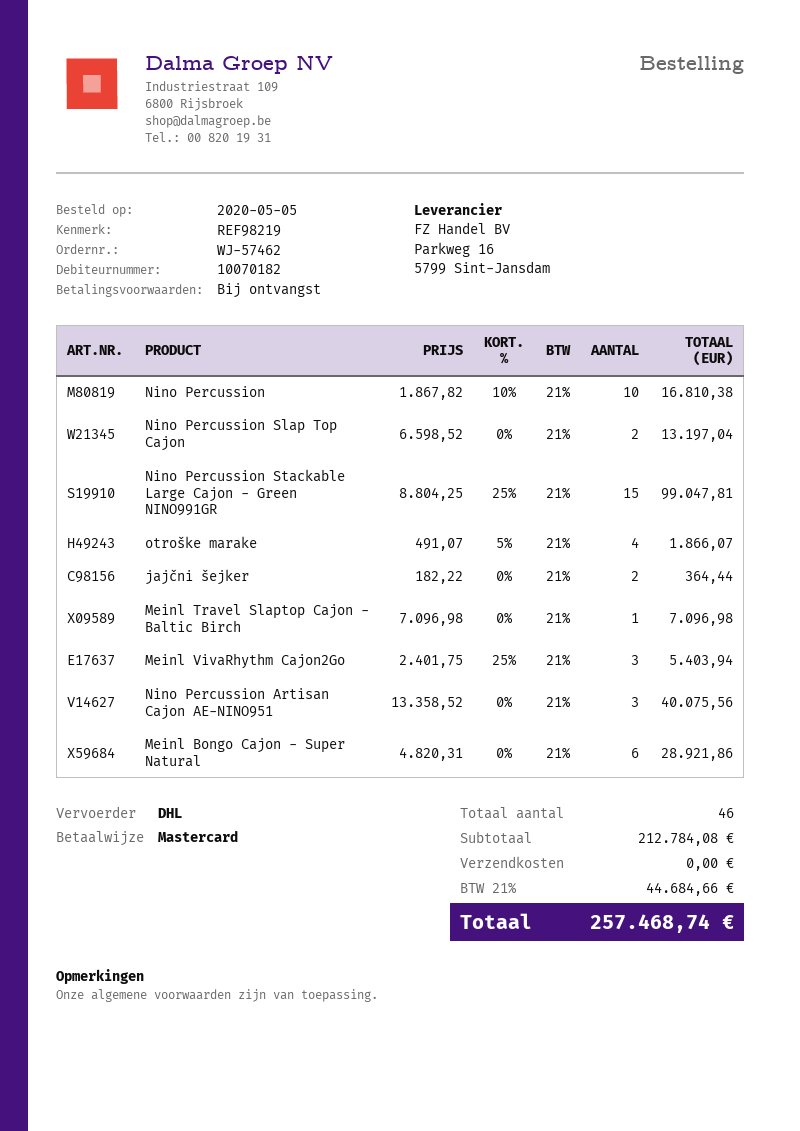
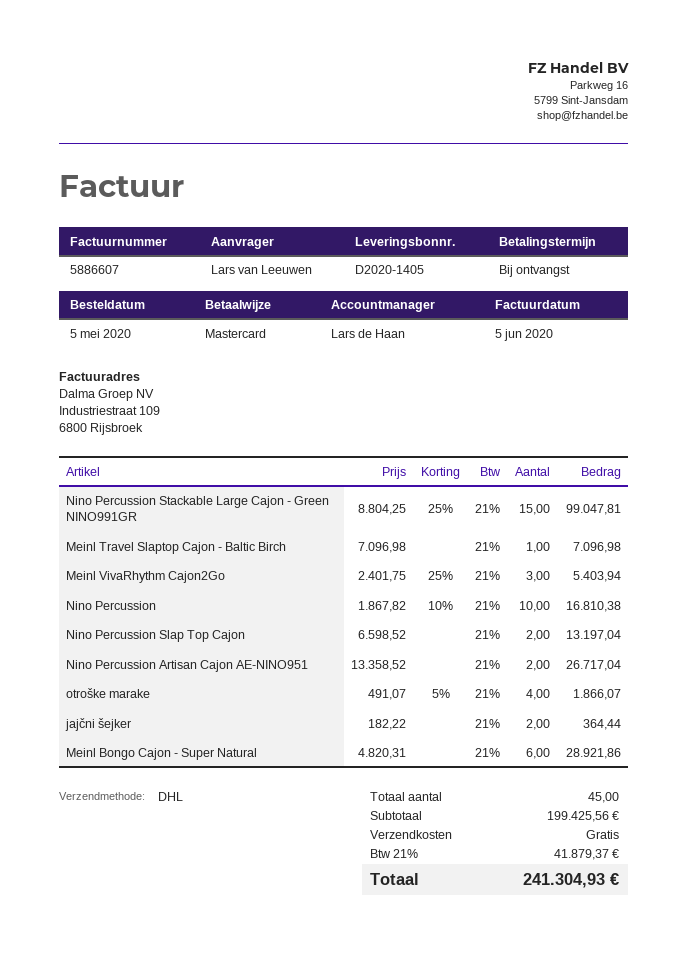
Nino Percussion Artisan Cajon AE-NINO951: 3 x 13358.52 = 40075.56 -> 2 x 13358.52 = 26717.04
total quantity: 46 -> 45
subtotal: 212784.08 -> 199425.56
tax: 21% = 44684.66 -> 21% = 41879.37
total: 257468.74 -> 241304.93

